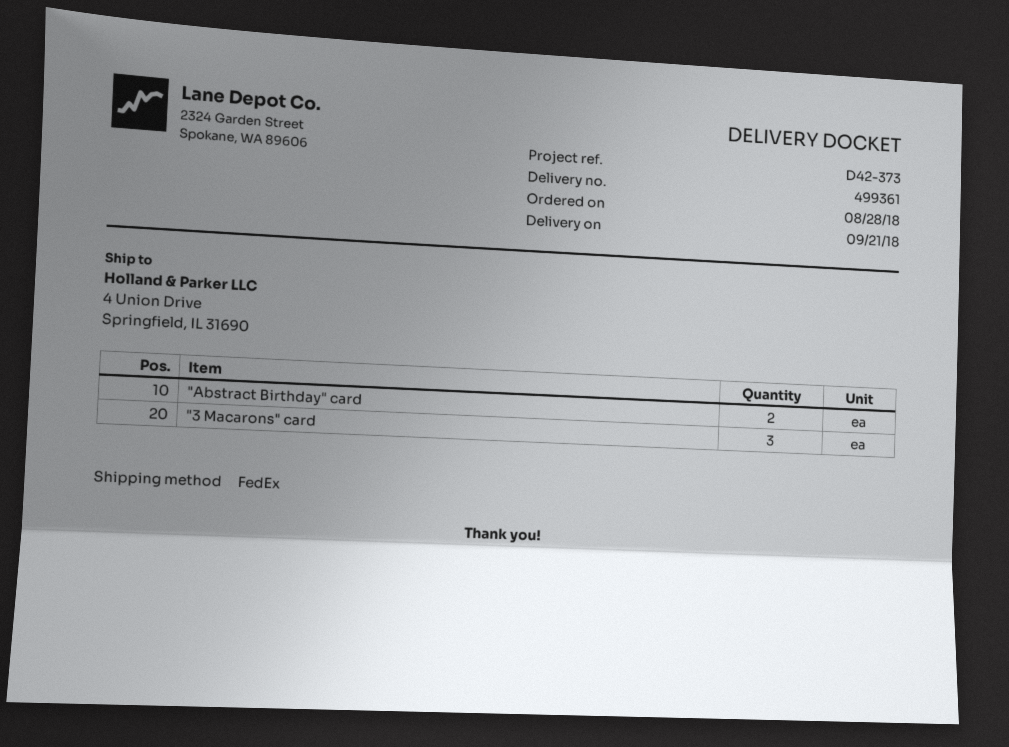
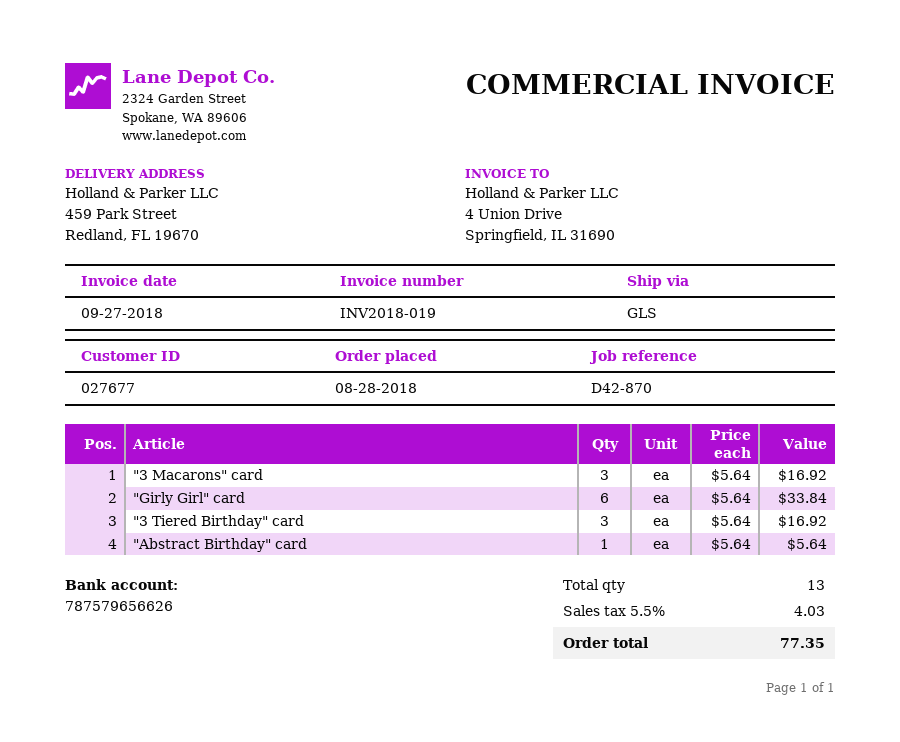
reference: D42-373 -> D42-870
shipping method: FedEx -> GLS
ship to: 4 Union Drive, Springfield, IL 31690 -> 459 Park Street, Redland, FL 19670
"Abstract Birthday" card: 2 -> 1
"Girly Girl" card: none -> 6
"3 Tiered Birthday" card: none -> 3

